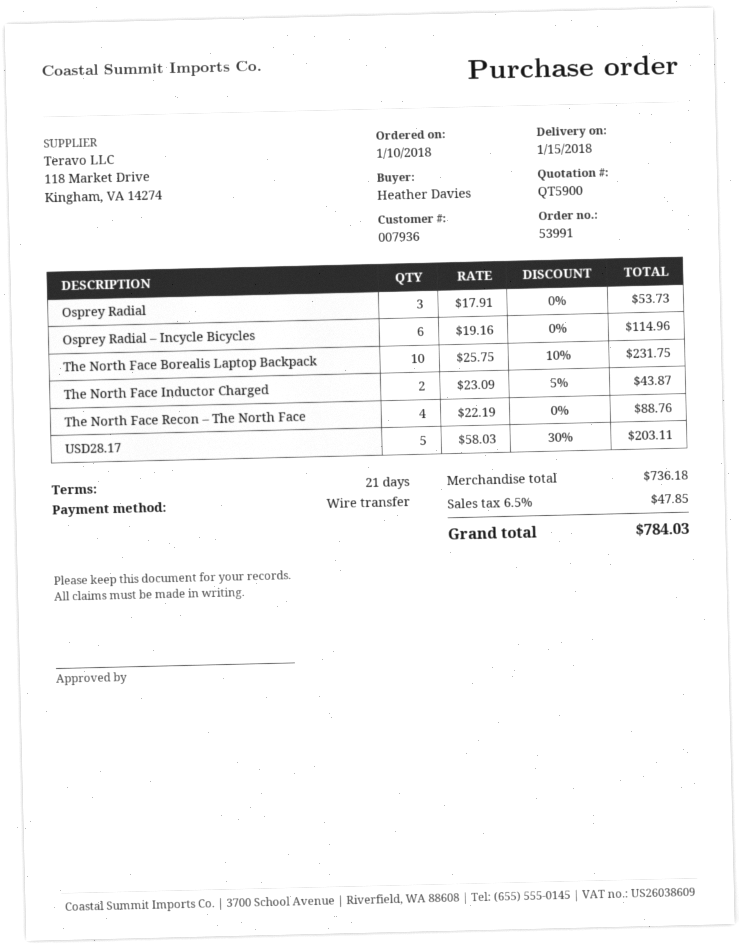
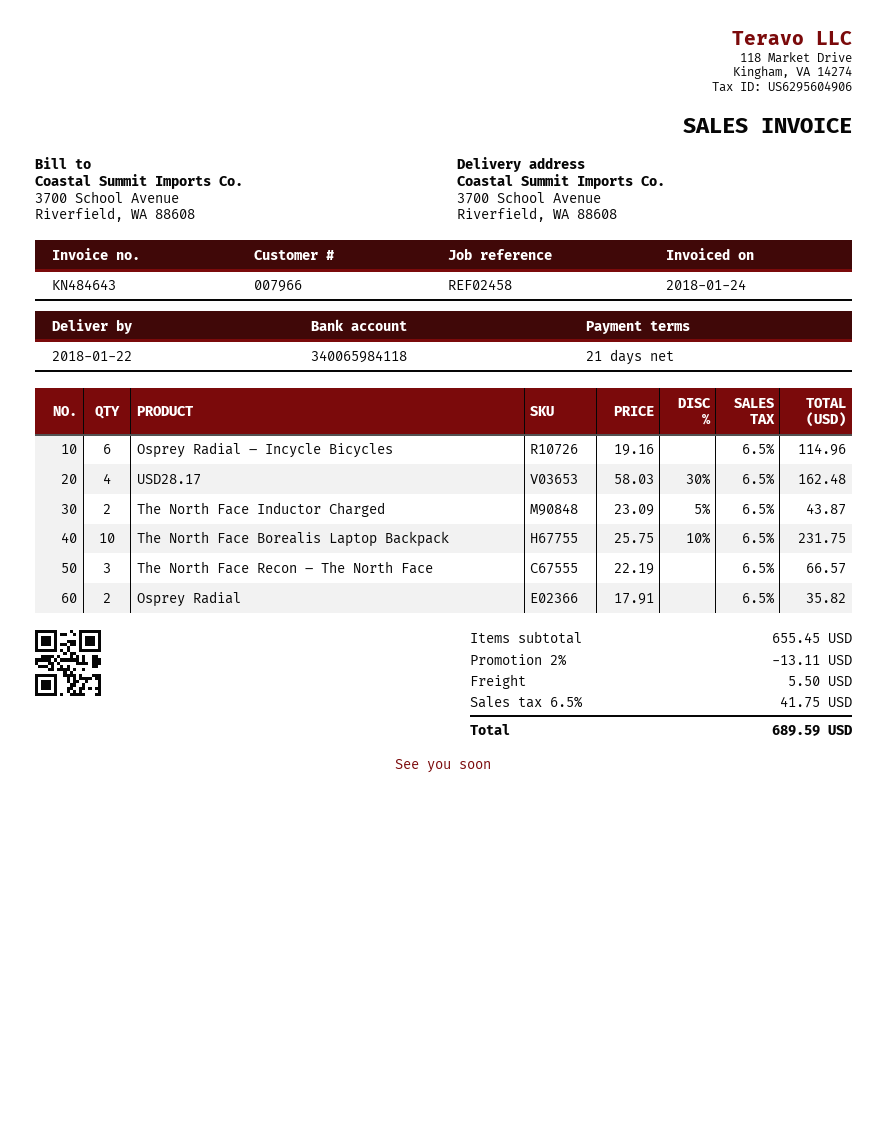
delivery date: 2018-01-15 -> 2018-01-22
customer number: 007936 -> 007966
Osprey Radial: 3 x 17.91 = 53.73 -> 2 x 17.91 = 35.82
The North Face Recon – The North Face: 4 x 22.19 = 88.76 -> 3 x 22.19 = 66.57
USD28.17: 5 x 58.03 - 30% = 203.11 -> 4 x 58.03 - 30% = 162.48
subtotal: 736.18 -> 655.45
discount: none -> 2% = 13.11
shipping: none -> 5.50
tax: 6.5% = 47.85 -> 6.5% = 41.75
total: 784.03 -> 689.59

